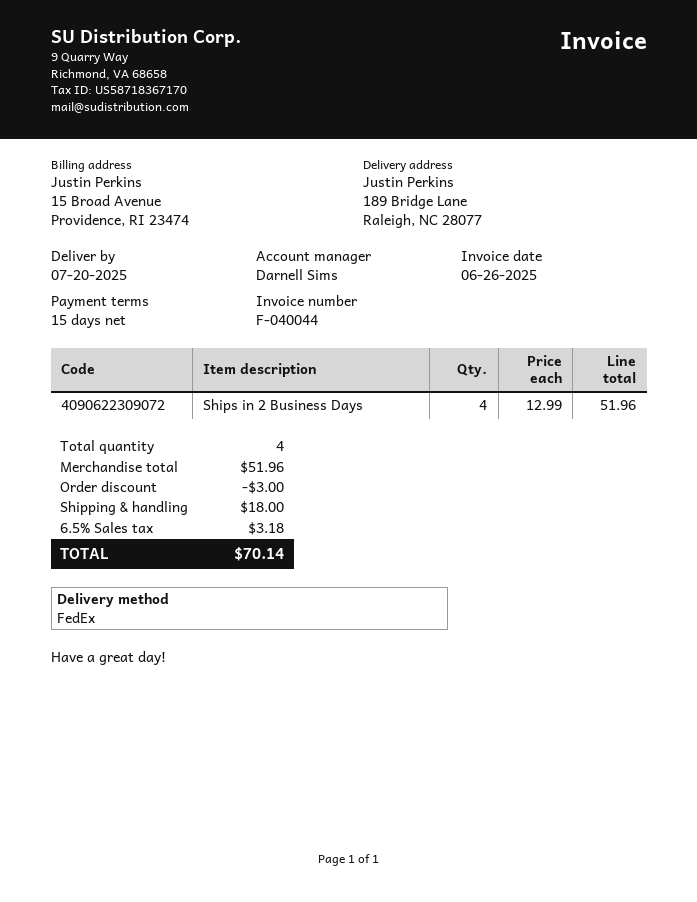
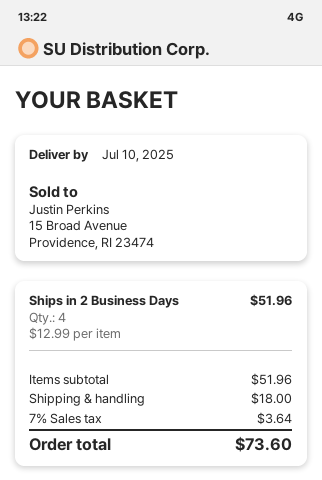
delivery date: 2025-07-20 -> 2025-07-10
discount: 3.00 -> none
tax: 6.5% = 3.18 -> 7% = 3.64
total: 70.14 -> 73.60

